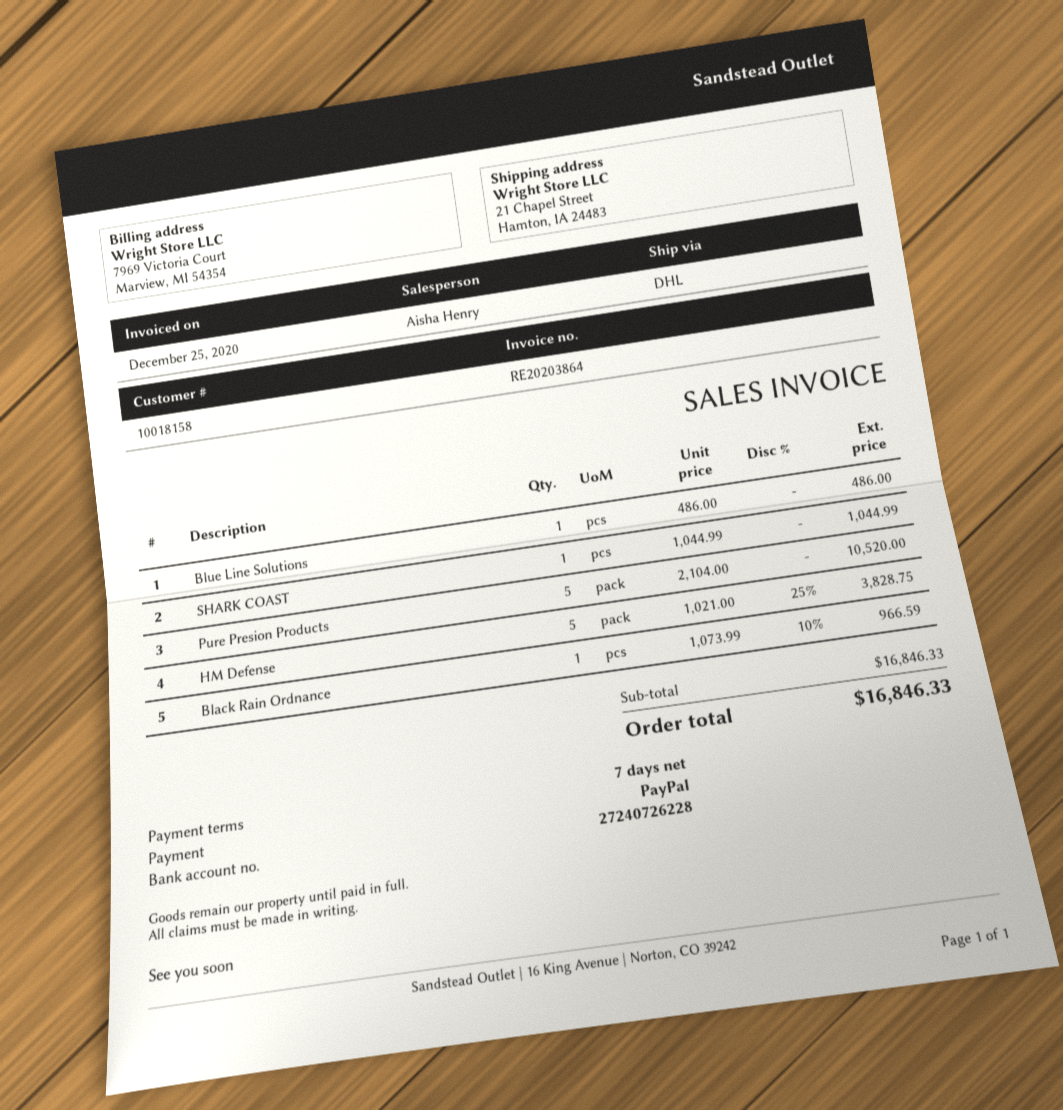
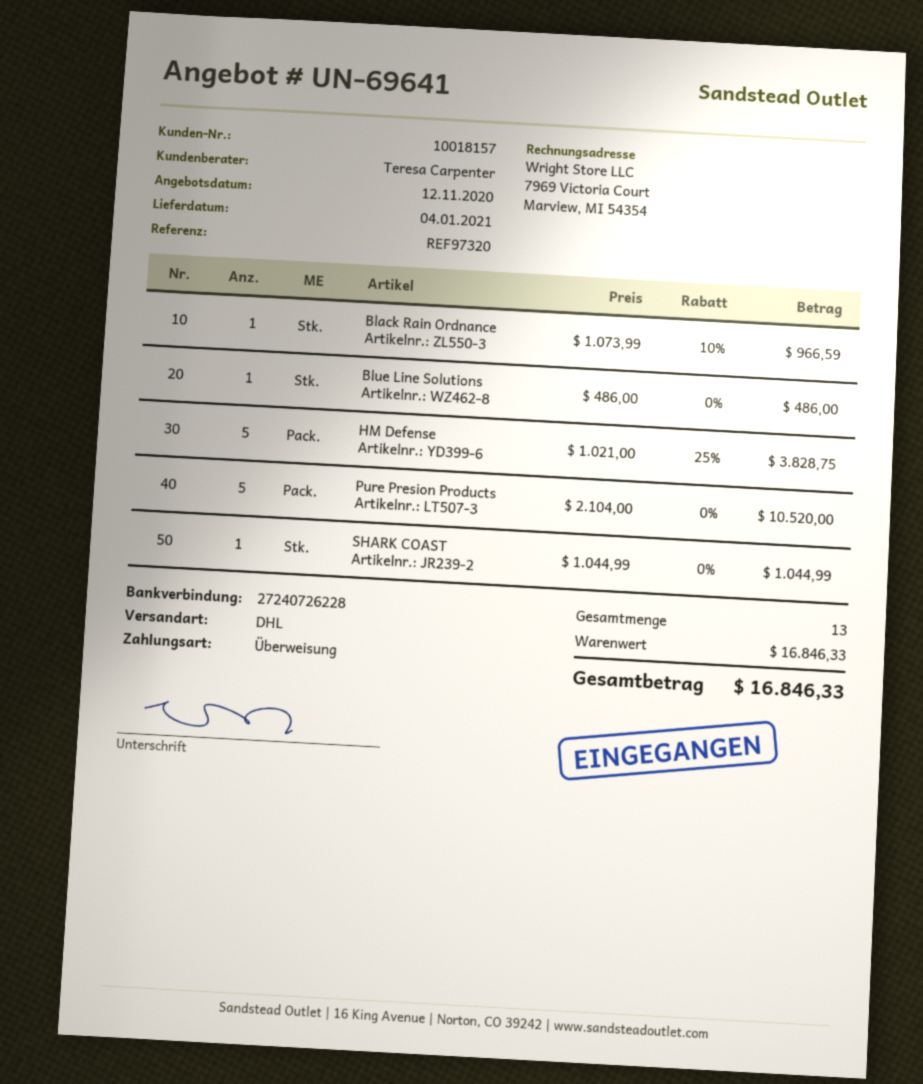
customer number: 10018158 -> 10018157
sales rep: Aisha Henry -> Teresa Carpenter
payment method: PayPal -> bank transfer

